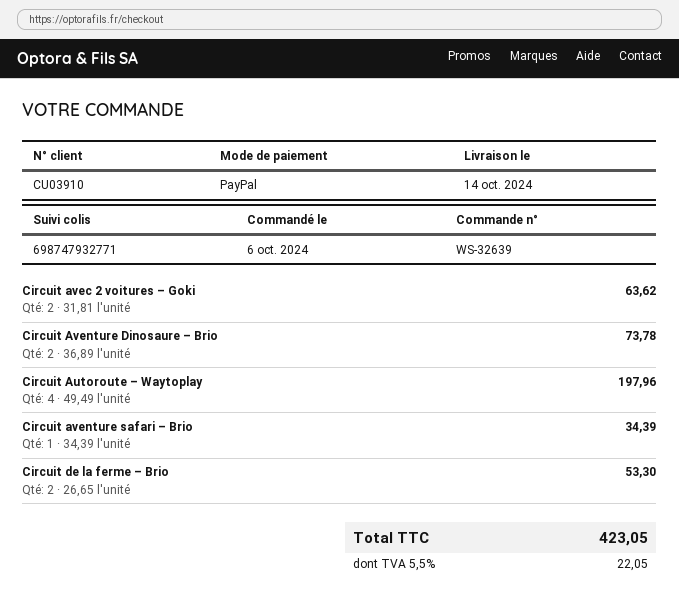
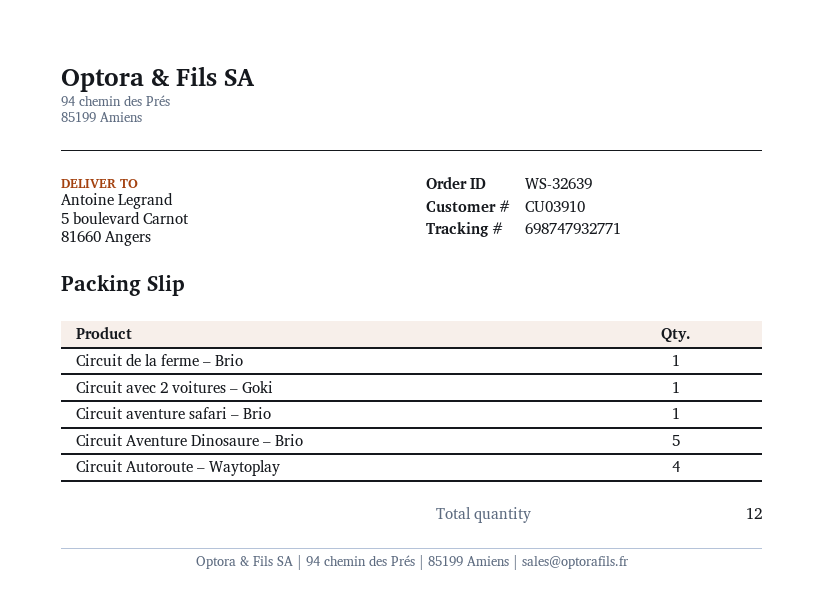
Circuit avec 2 voitures – Goki: 2 -> 1
Circuit Aventure Dinosaure – Brio: 2 -> 5
Circuit de la ferme – Brio: 2 -> 1

